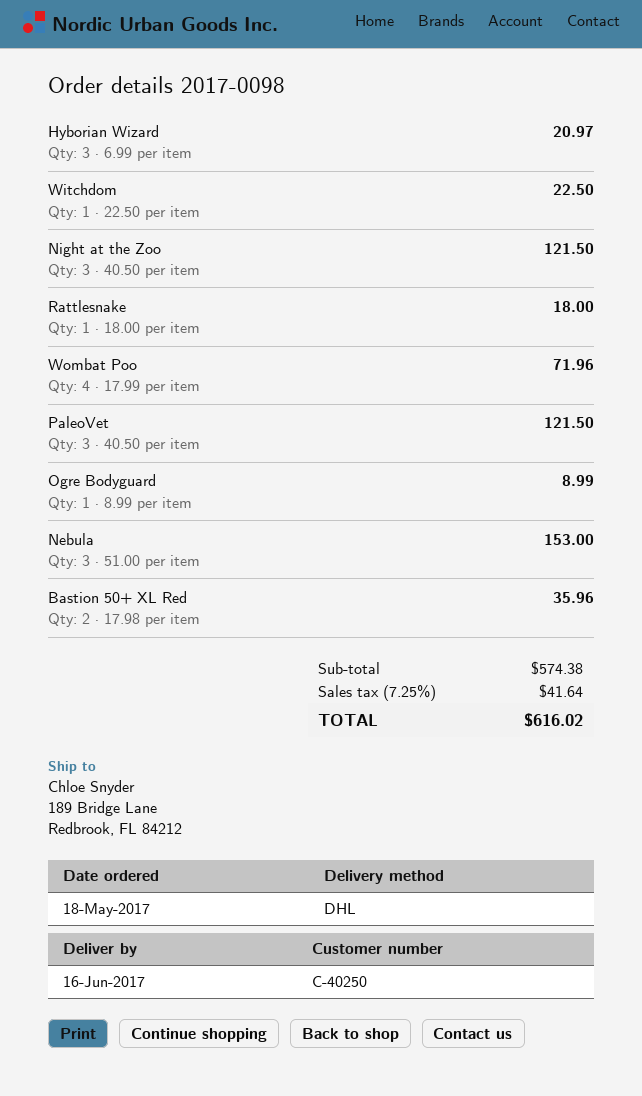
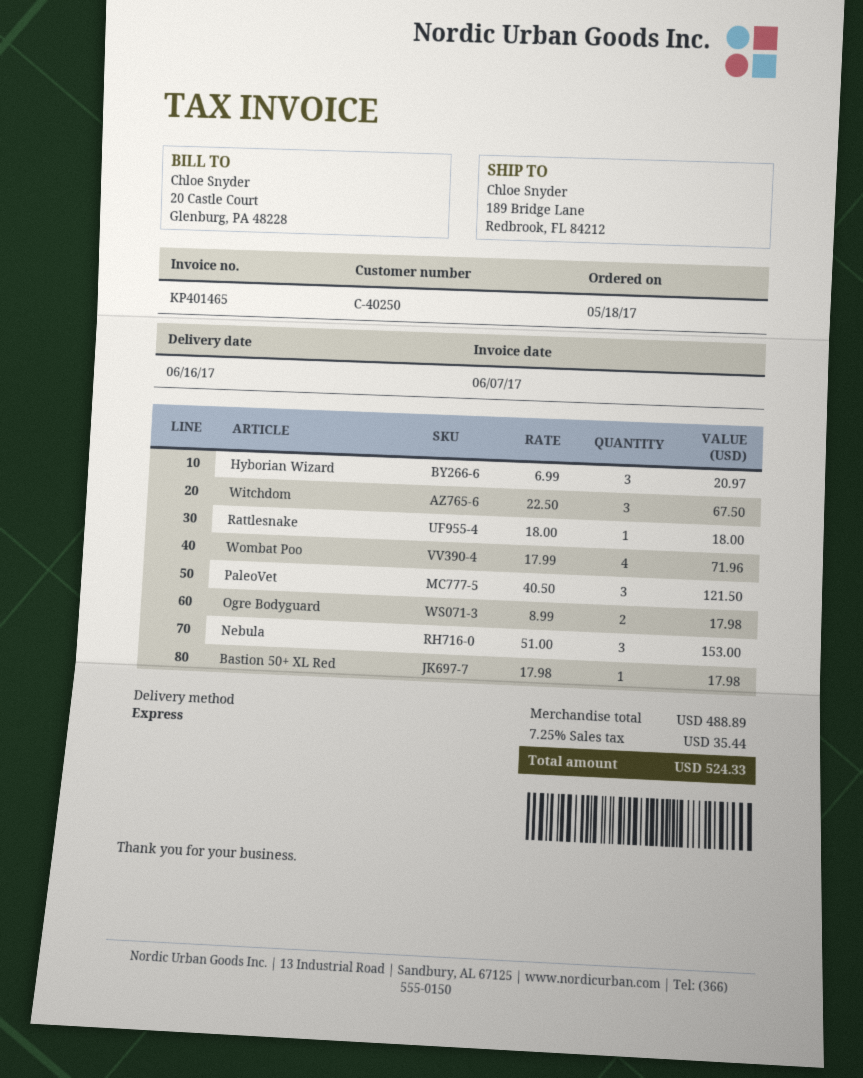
shipping method: DHL -> express
Witchdom: 1 x 22.50 = 22.50 -> 3 x 22.50 = 67.50
Night at the Zoo: 3 x 40.50 = 121.50 -> none
Ogre Bodyguard: 1 x 8.99 = 8.99 -> 2 x 8.99 = 17.98
Bastion 50+ XL Red: 2 x 17.98 = 35.96 -> 1 x 17.98 = 17.98
subtotal: 574.38 -> 488.89
tax: 7.25% = 41.64 -> 7.25% = 35.44
total: 616.02 -> 524.33

